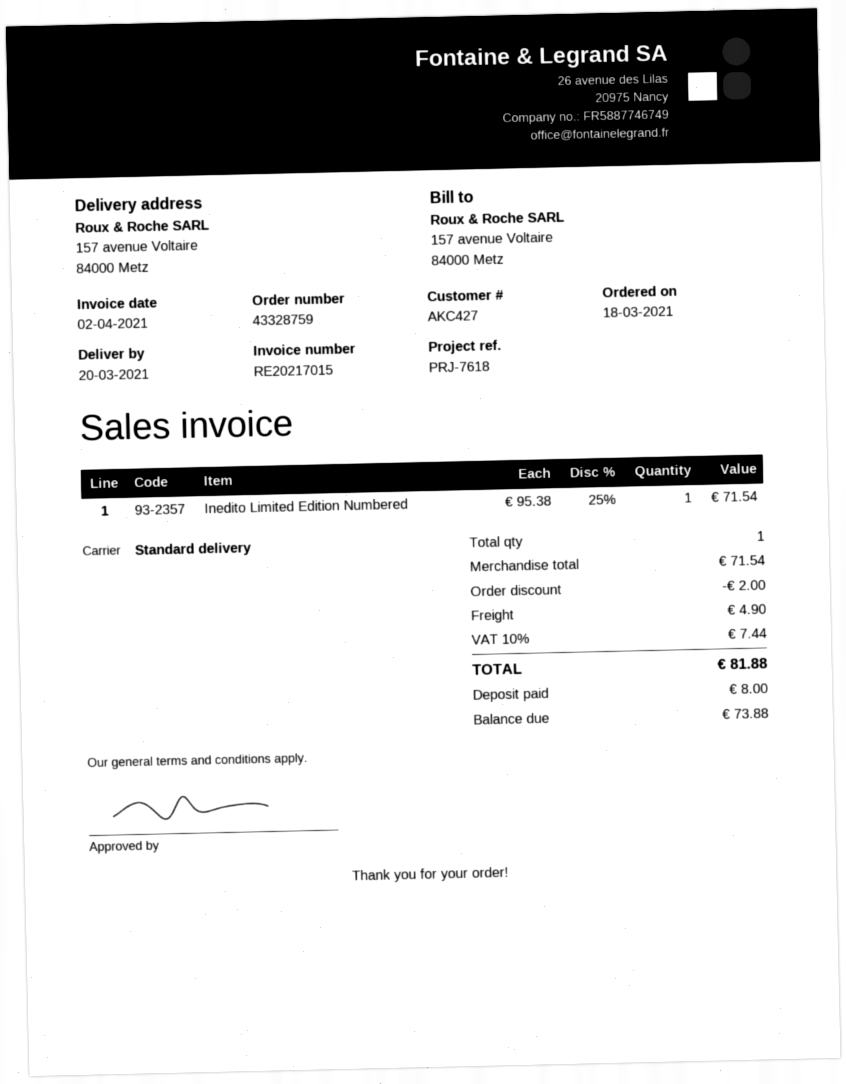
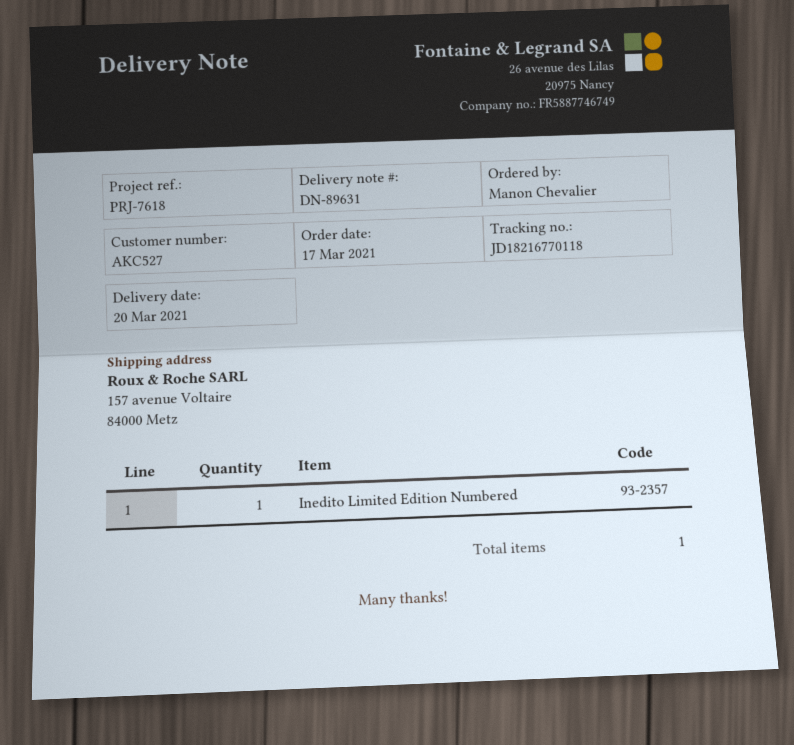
order date: 2021-03-18 -> 2021-03-17
customer number: AKC427 -> AKC527

